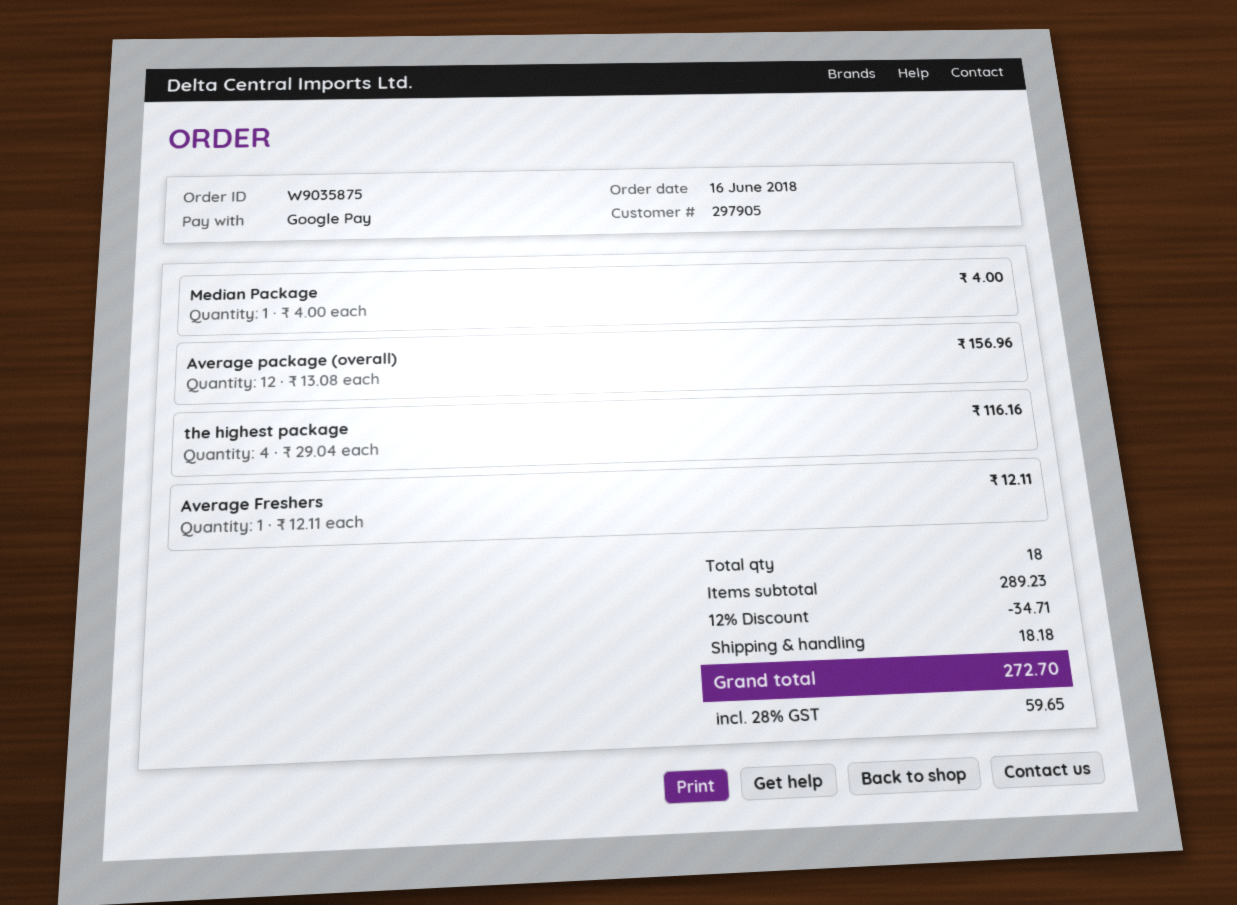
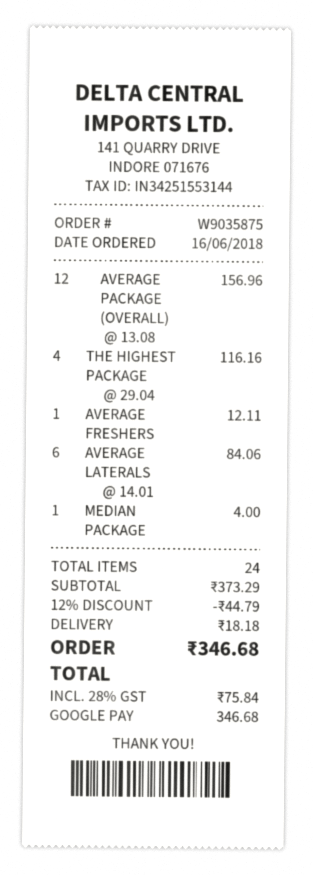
AVERAGE LATERALS: none -> 6 x 14.01 = 84.06
total quantity: 18 -> 24
subtotal: 289.23 -> 373.29
discount: 12% = 34.71 -> 12% = 44.79
tax: 28% = 59.65 -> 28% = 75.84
total: 272.70 -> 346.68

